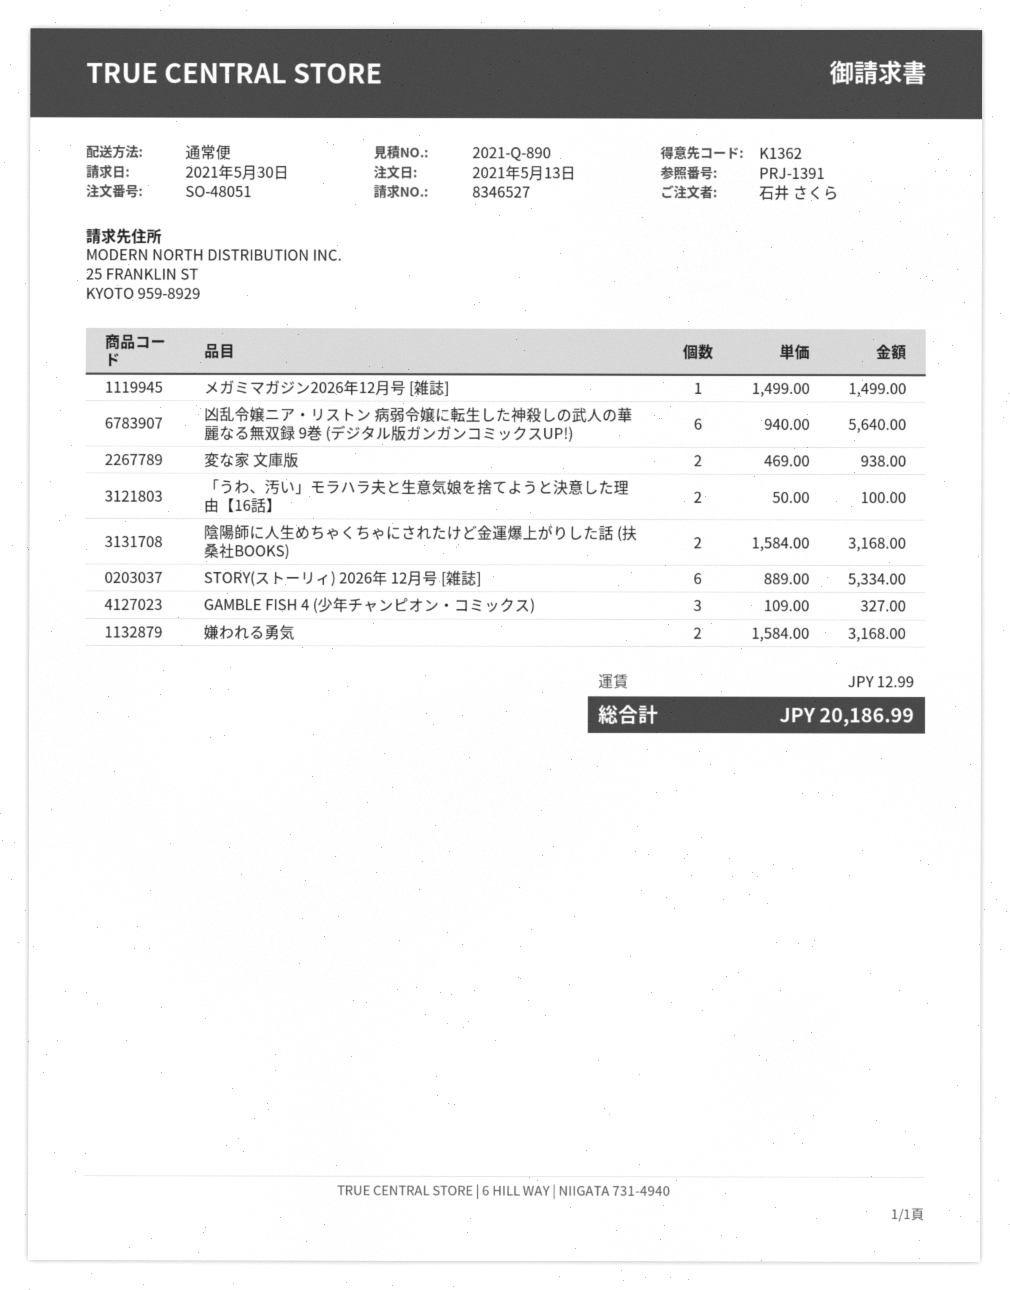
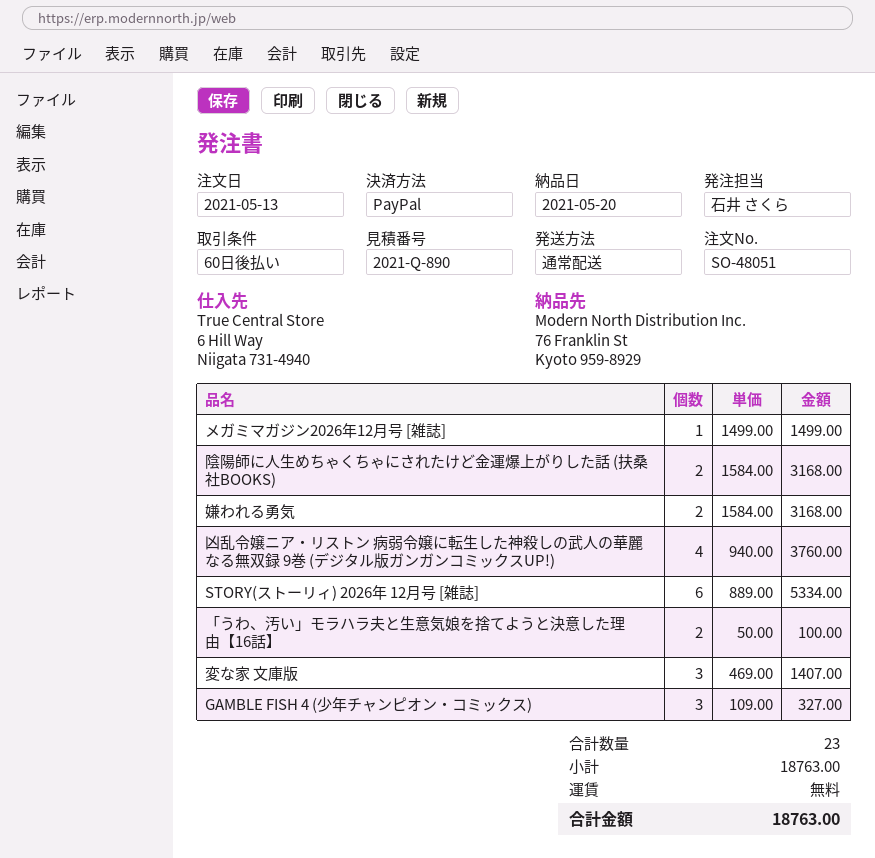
凶乱令嬢ニア・リストン 病弱令嬢に転生した神殺しの武人の華麗なる無双録 9巻 (デジタル版ガンガンコミックスUP!): 6 x 940.00 = 5640.00 -> 4 x 940.00 = 3760.00
変な家 文庫版: 2 x 469.00 = 938.00 -> 3 x 469.00 = 1407.00
shipping: 12.99 -> 0.00
total: 20186.99 -> 18763.00

